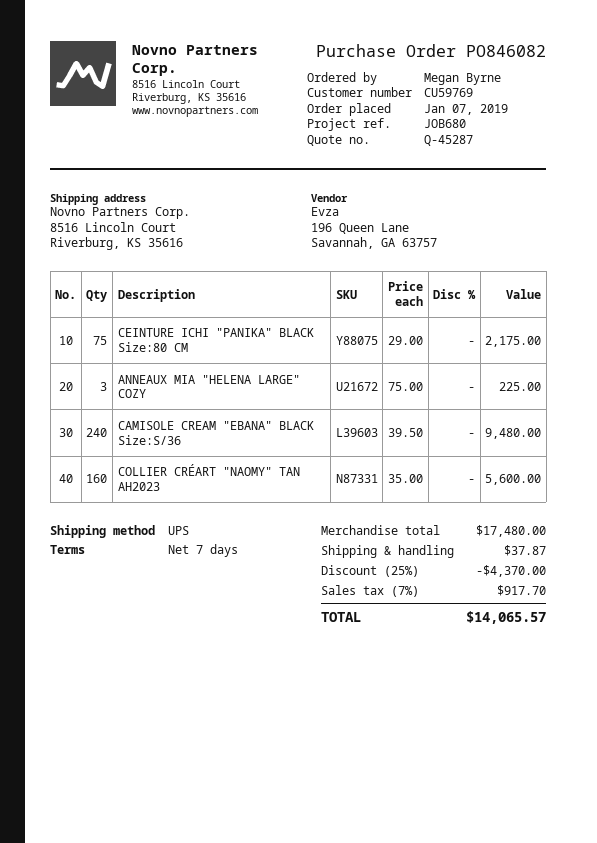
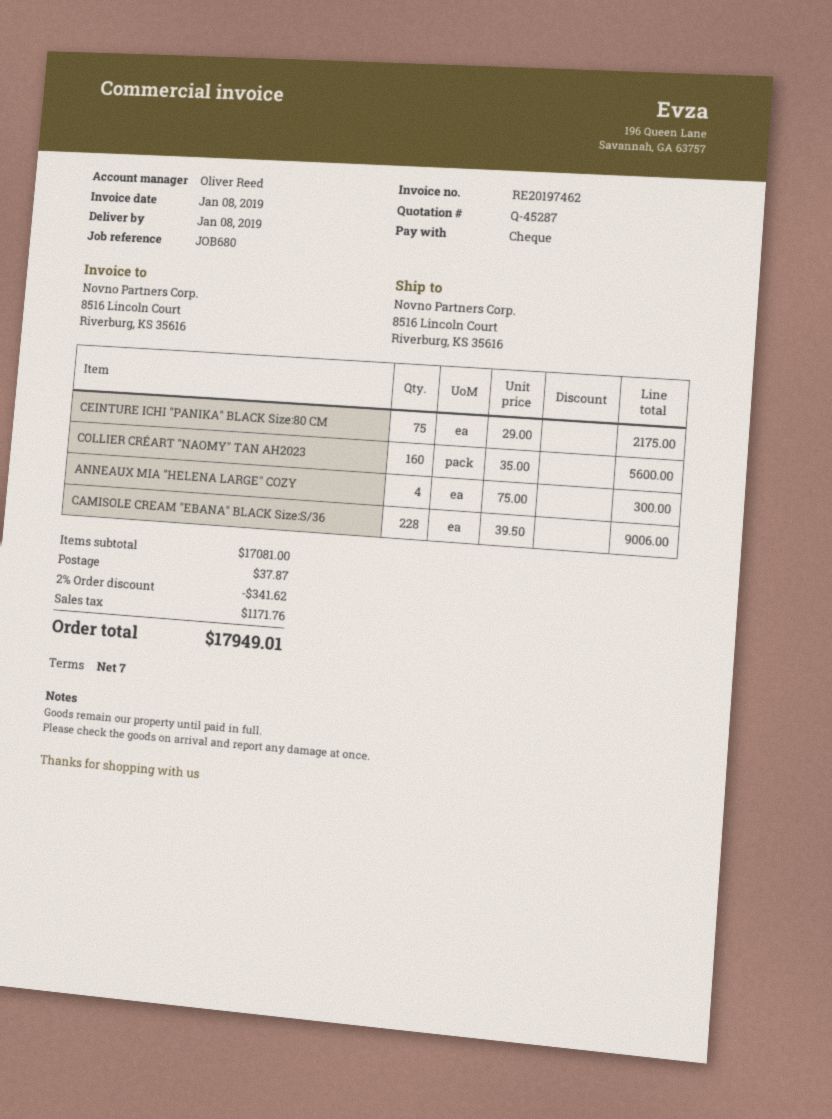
ANNEAUX MIA "HELENA LARGE" COZY: 3 x 75.00 = 225.00 -> 4 x 75.00 = 300.00
CAMISOLE CREAM "EBANA" BLACK Size:S/36: 240 x 39.50 = 9480.00 -> 228 x 39.50 = 9006.00
subtotal: 17480.00 -> 17081.00
discount: 25% = 4370.00 -> 2% = 341.62
tax: 917.70 -> 1171.76
total: 14065.57 -> 17949.01

